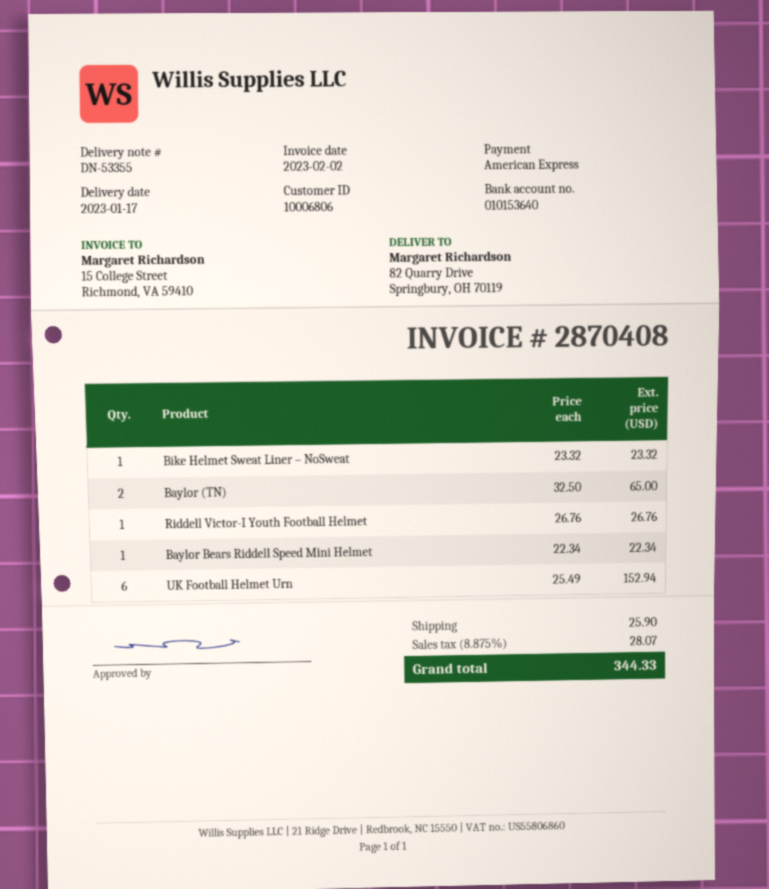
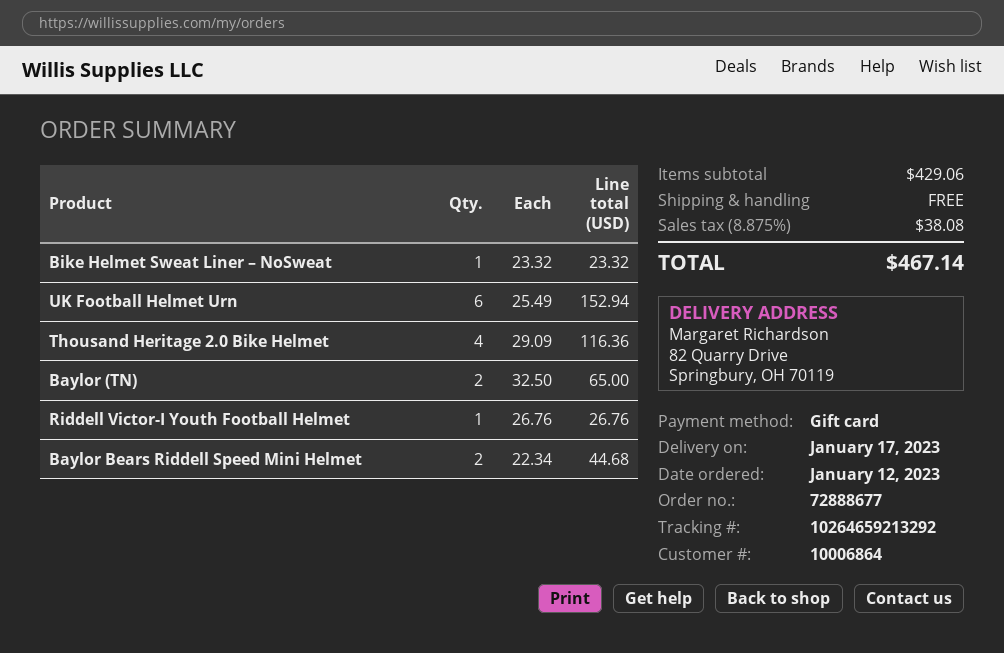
customer number: 10006806 -> 10006864
payment method: American Express -> gift card
Baylor Bears Riddell Speed Mini Helmet: 1 x 22.34 = 22.34 -> 2 x 22.34 = 44.68
Thousand Heritage 2.0 Bike Helmet: none -> 4 x 29.09 = 116.36
shipping: 25.90 -> 0.00
tax: 8.875% = 28.07 -> 8.875% = 38.08
total: 344.33 -> 467.14

